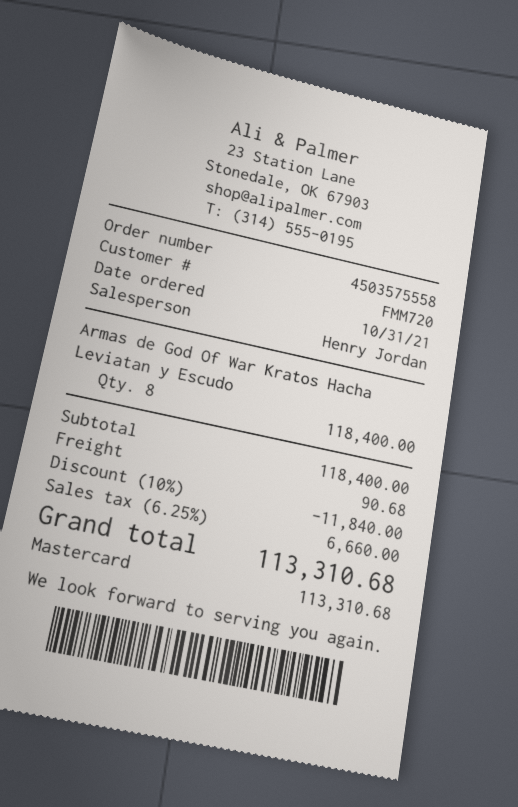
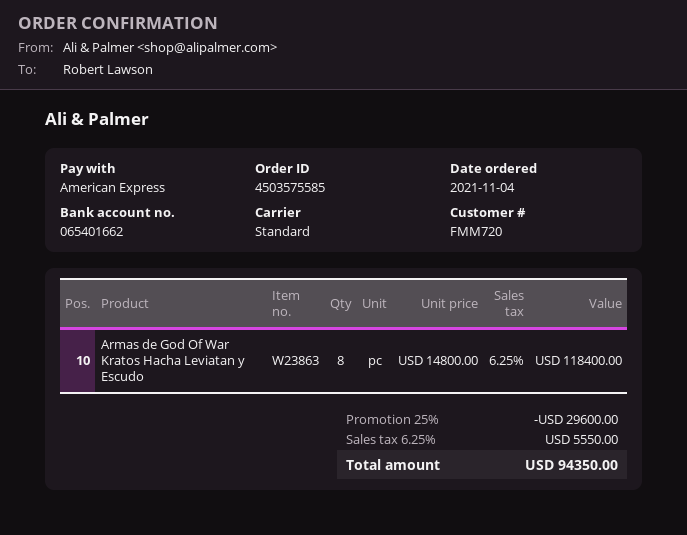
order number: 4503575558 -> 4503575585
order date: 2021-10-31 -> 2021-11-04
payment method: Mastercard -> American Express
discount: 10% = 11840.00 -> 25% = 29600.00
shipping: 90.68 -> none
tax: 6.25% = 6660.00 -> 6.25% = 5550.00
total: 113310.68 -> 94350.00

